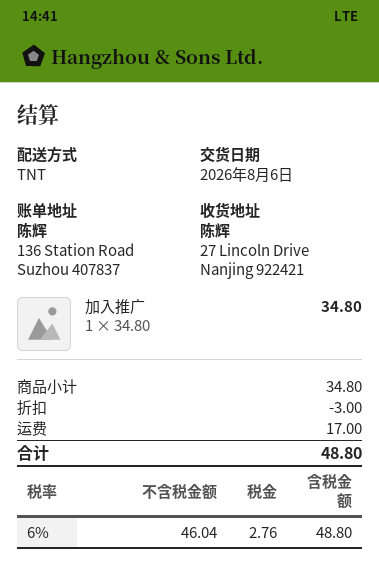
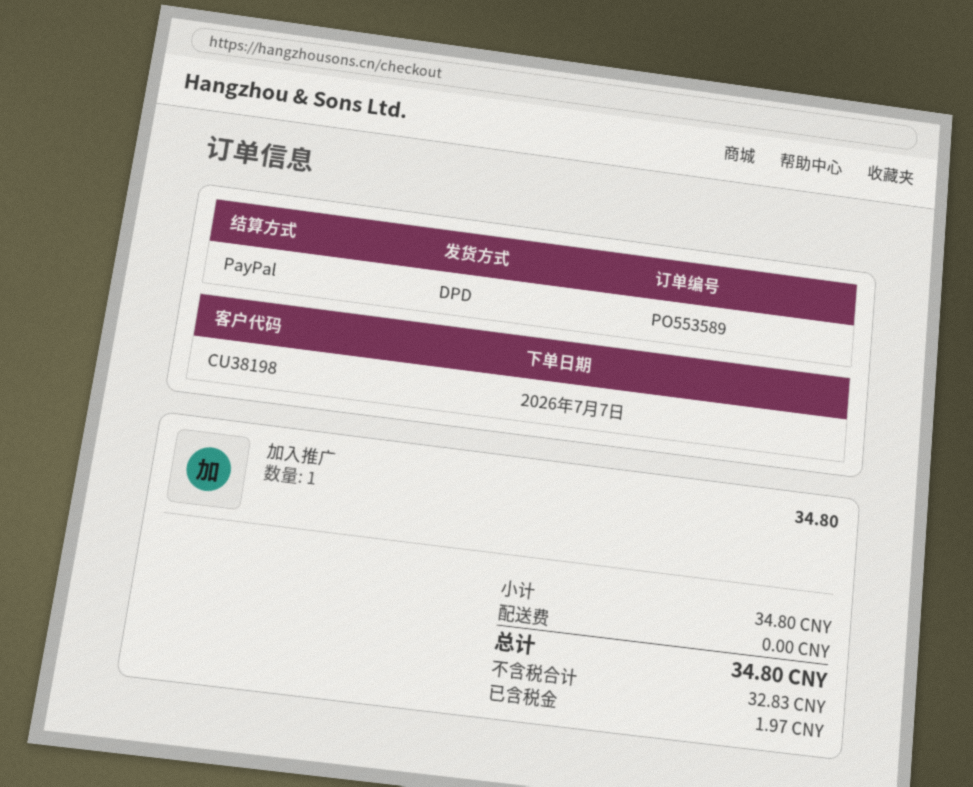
shipping method: TNT -> DPD
discount: 3.00 -> none
shipping: 17.00 -> 0.00
net: 46.04 -> 32.83
tax: 2.76 -> 1.97
total: 48.80 -> 34.80

